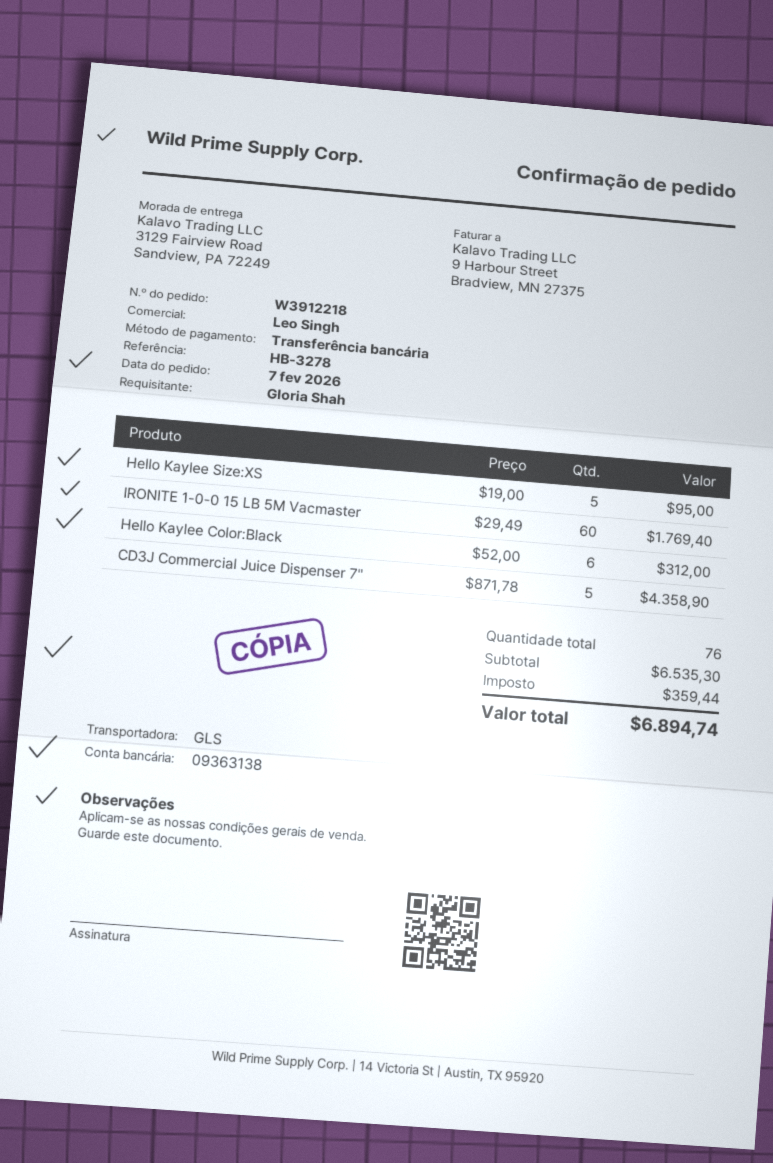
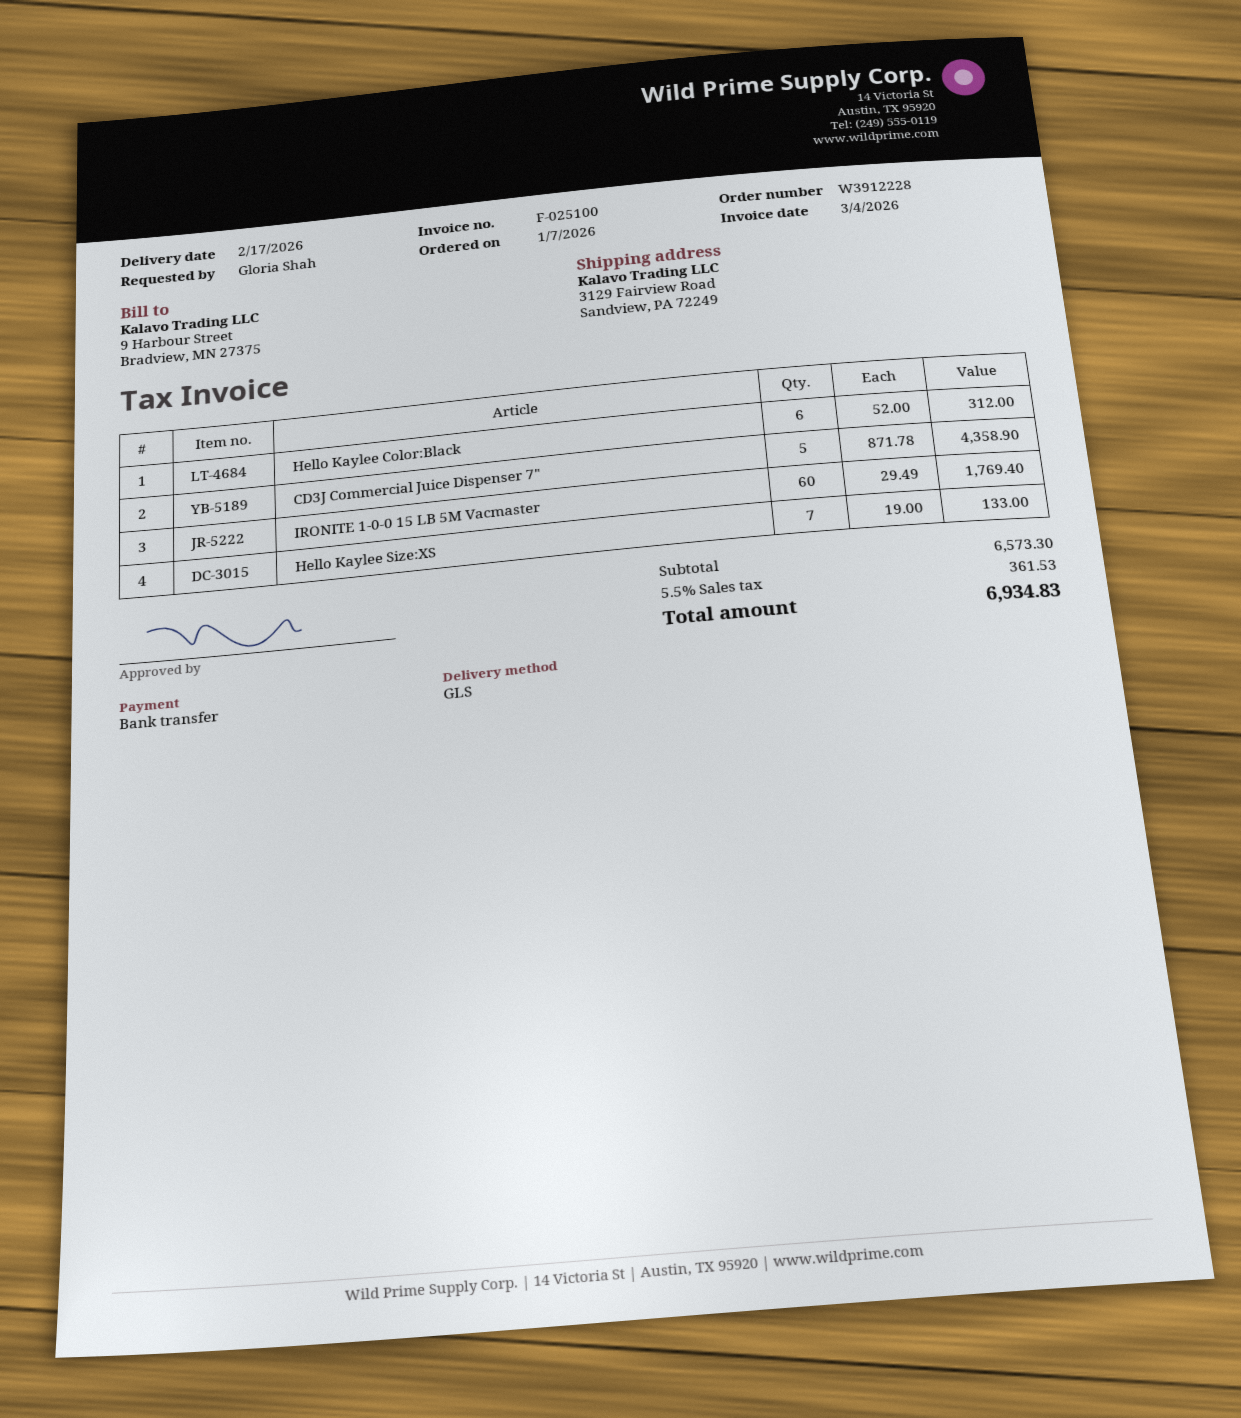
order number: W3912218 -> W3912228
order date: 2026-02-07 -> 2026-01-07
Hello Kaylee Size:XS: 5 x 19.00 = 95.00 -> 7 x 19.00 = 133.00
subtotal: 6535.30 -> 6573.30
tax: 359.44 -> 361.53
total: 6894.74 -> 6934.83

